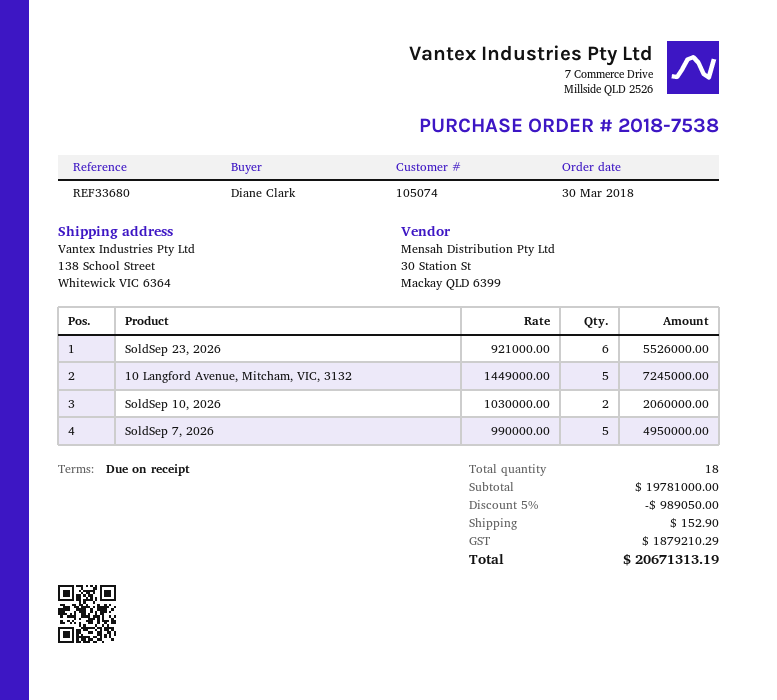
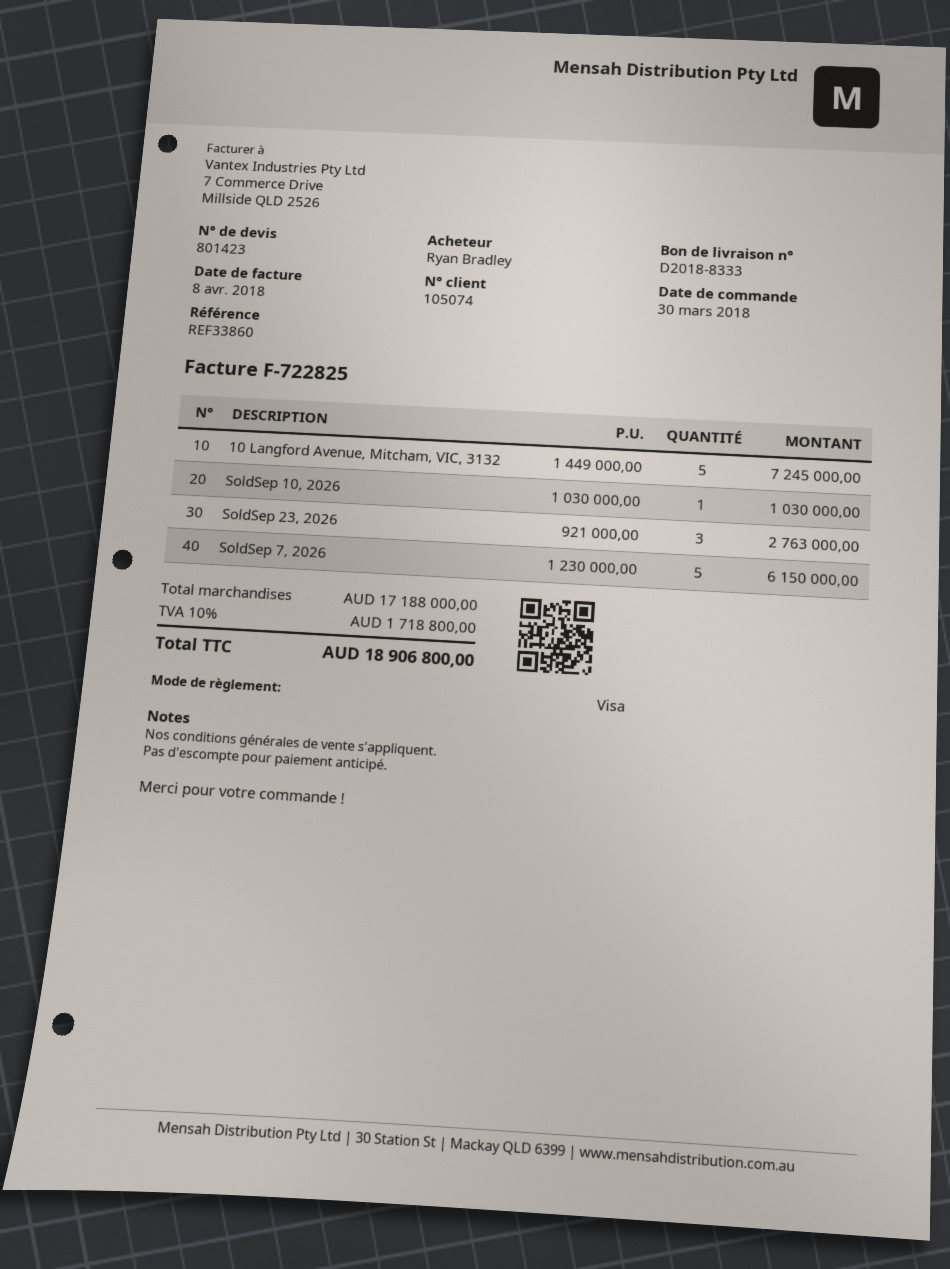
reference: REF33680 -> REF33860
ordered by: Diane Clark -> Ryan Bradley
SoldSep 23, 2026: 6 x 921000.00 = 5526000.00 -> 3 x 921000.00 = 2763000.00
SoldSep 10, 2026: 2 x 1030000.00 = 2060000.00 -> 1 x 1030000.00 = 1030000.00
SoldSep 7, 2026: 5 x 990000.00 = 4950000.00 -> 5 x 1230000.00 = 6150000.00
subtotal: 19781000.00 -> 17188000.00
discount: 5% = 989050.00 -> none
shipping: 152.90 -> none
tax: 1879210.29 -> 1718800.00
total: 20671313.19 -> 18906800.00

